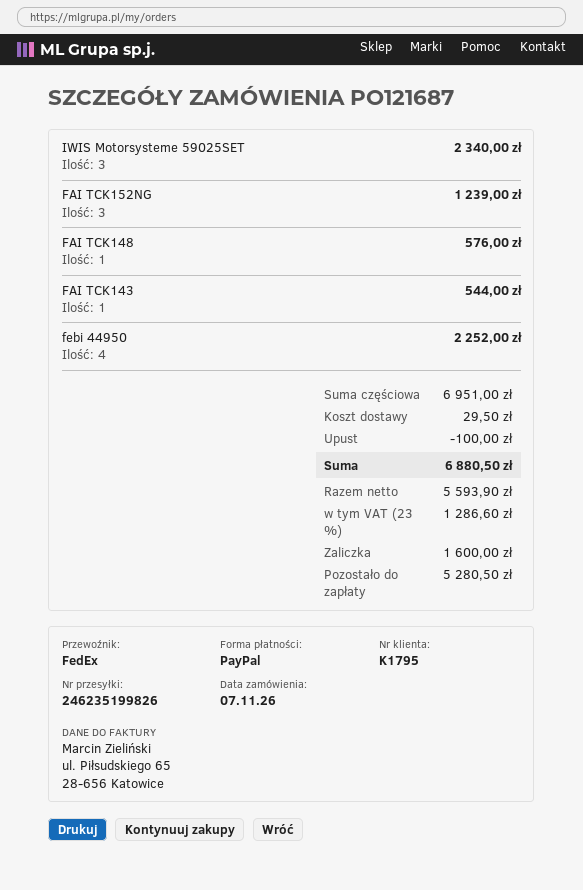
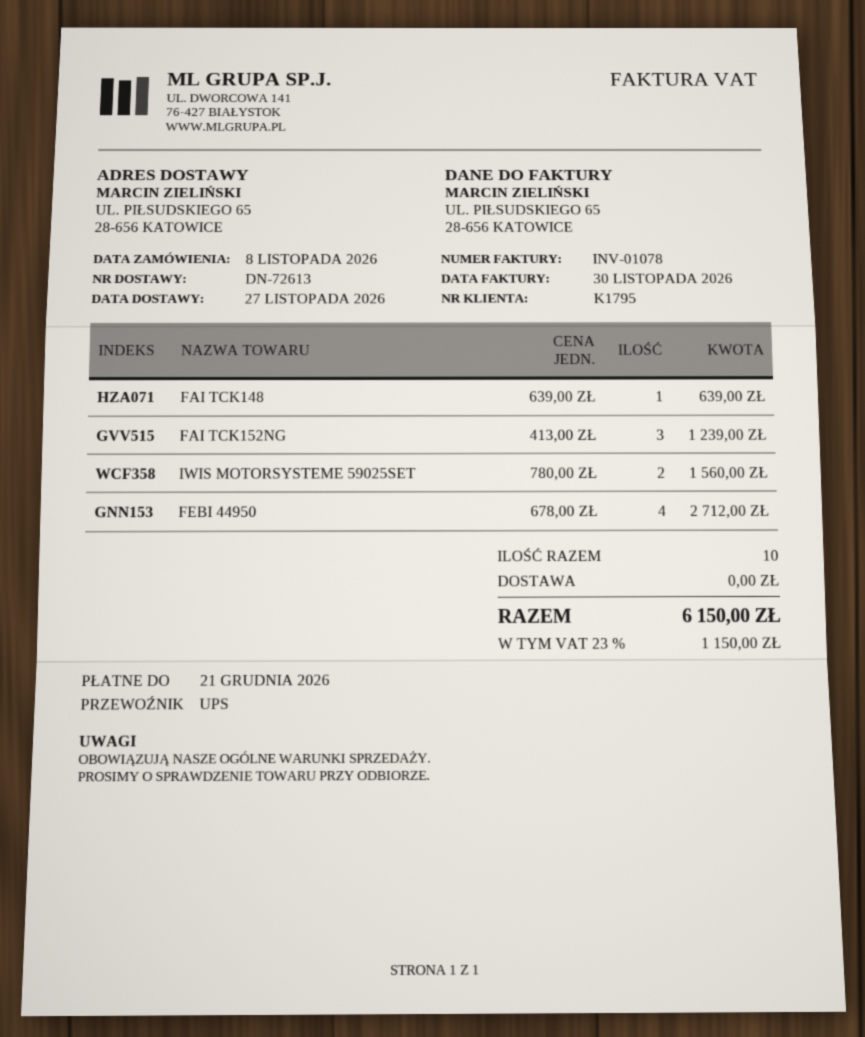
order date: 2026-11-07 -> 2026-11-08
shipping method: FedEx -> UPS
IWIS Motorsysteme 59025SET: 3 for 2340.00 -> 2 for 1560.00
FAI TCK148: 1 for 576.00 -> 1 for 639.00
FAI TCK143: 1 for 544.00 -> none
febi 44950: 4 for 2252.00 -> 4 for 2712.00
discount: 100.00 -> none
shipping: 29.50 -> 0.00
tax: 23% = 1286.60 -> 23% = 1150.00
total: 6880.50 -> 6150.00

